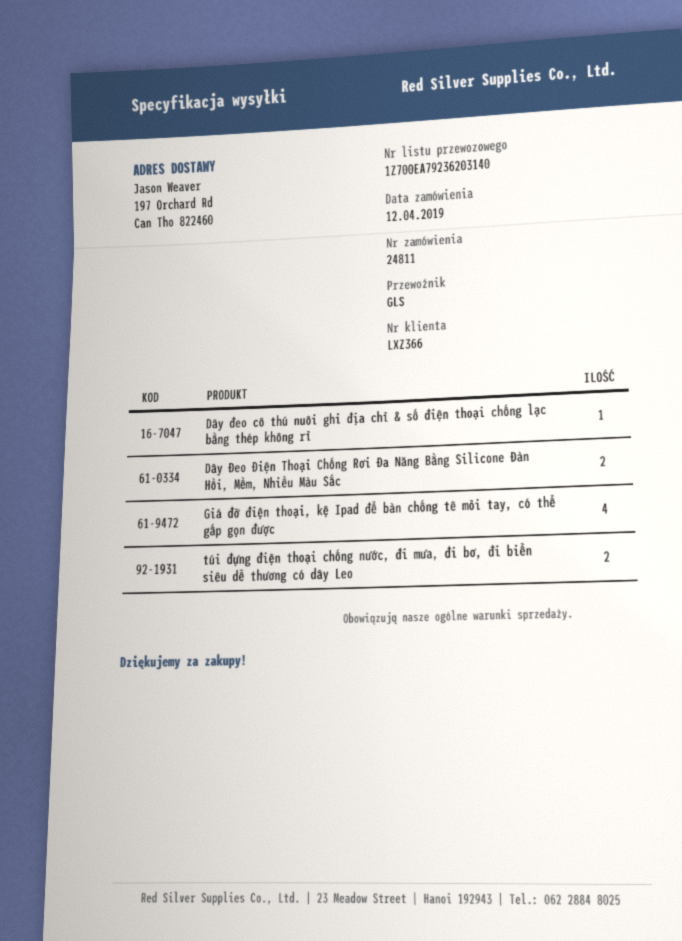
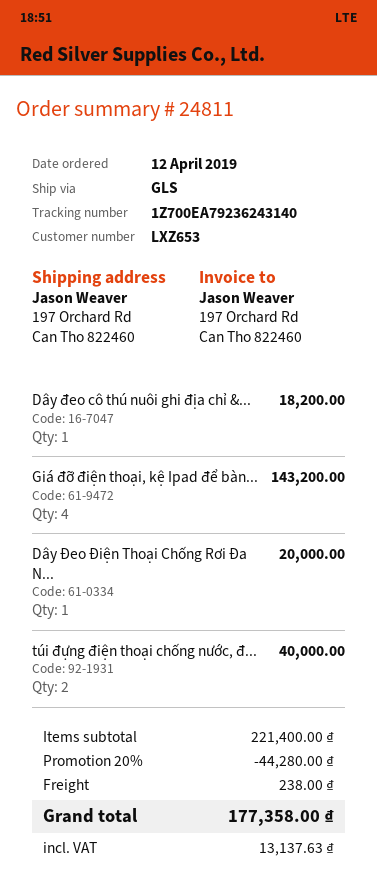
customer number: LXZ366 -> LXZ653
tracking number: 1Z700EA79236203140 -> 1Z700EA79236243140
Dây Đeo Điện Thoại Chống Rơi Đa Năng Bằng Silicone Đàn Hồi, Mềm, Nhiều Màu Sắc: 2 -> 1

